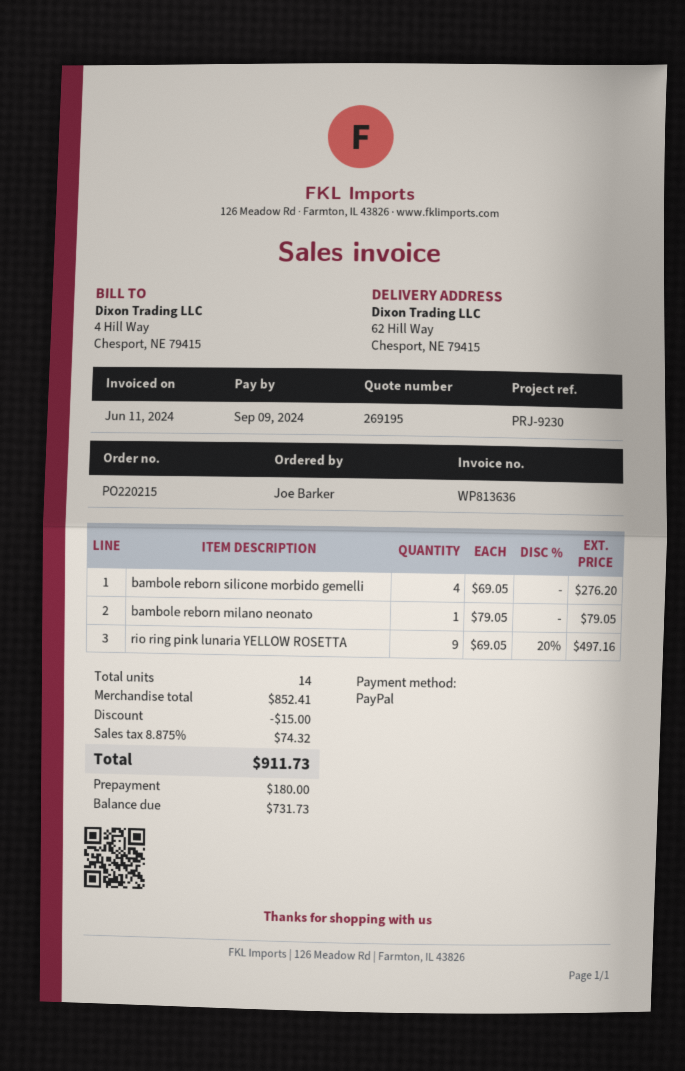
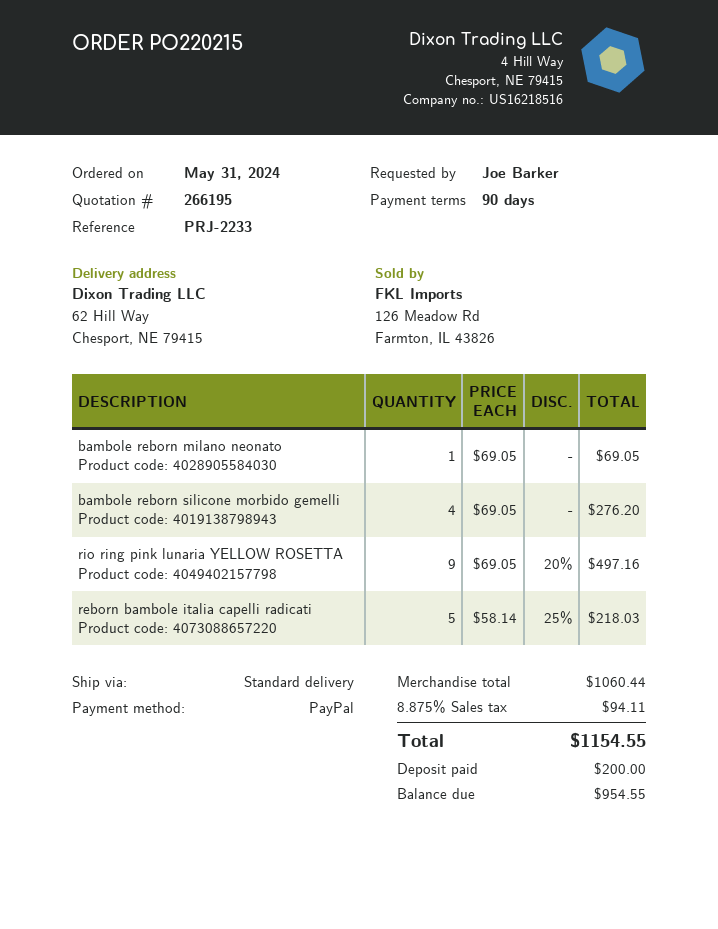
quote number: 269195 -> 266195
reference: PRJ-9230 -> PRJ-2233
bambole reborn milano neonato: 1 x 79.05 = 79.05 -> 1 x 69.05 = 69.05
reborn bambole italia capelli radicati: none -> 5 x 58.14 - 25% = 218.03
subtotal: 852.41 -> 1060.44
discount: 15.00 -> none
tax: 8.875% = 74.32 -> 8.875% = 94.11
total: 911.73 -> 1154.55
deposit: 180.00 -> 200.00
balance: 731.73 -> 954.55

